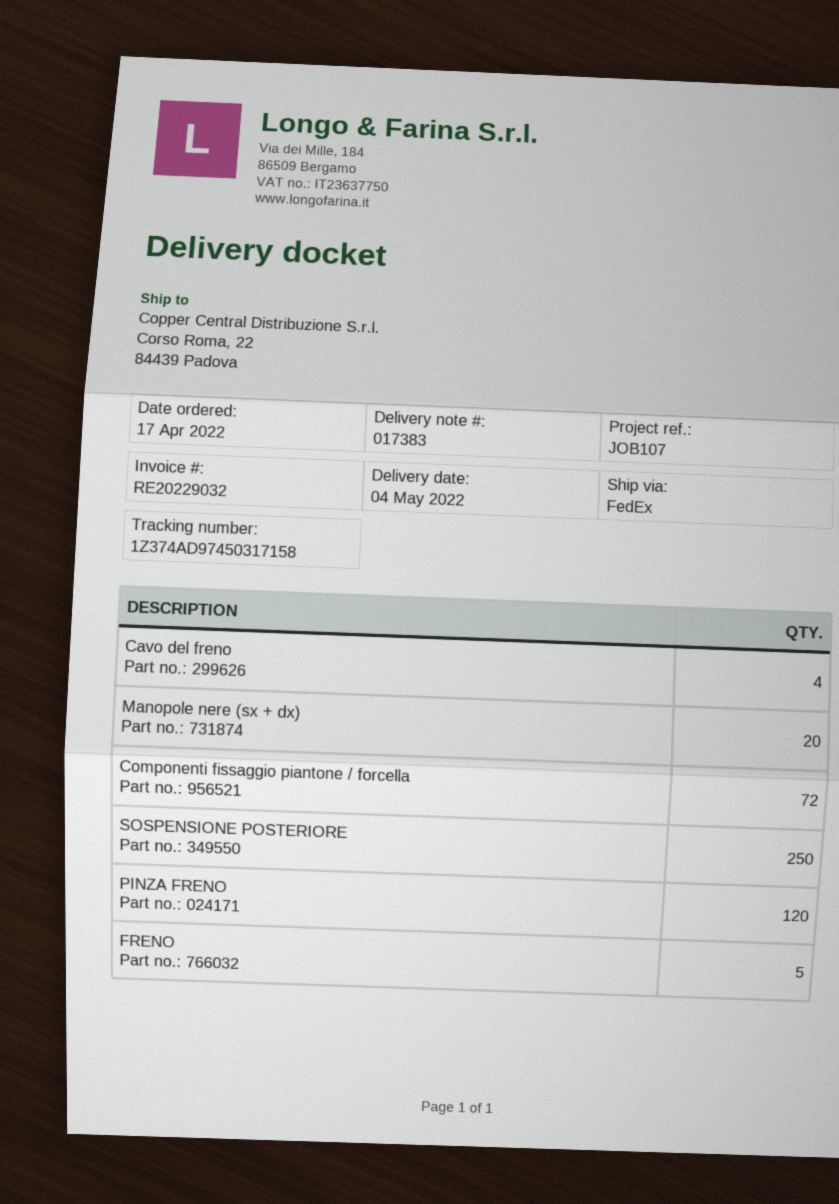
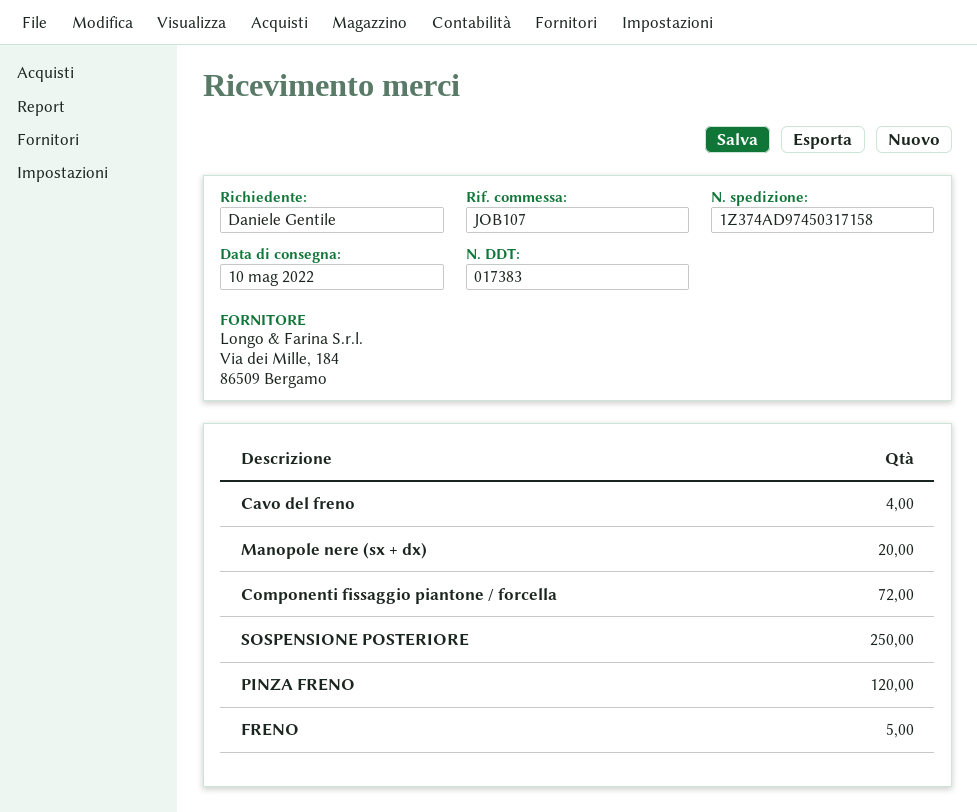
delivery date: 2022-05-04 -> 2022-05-10

